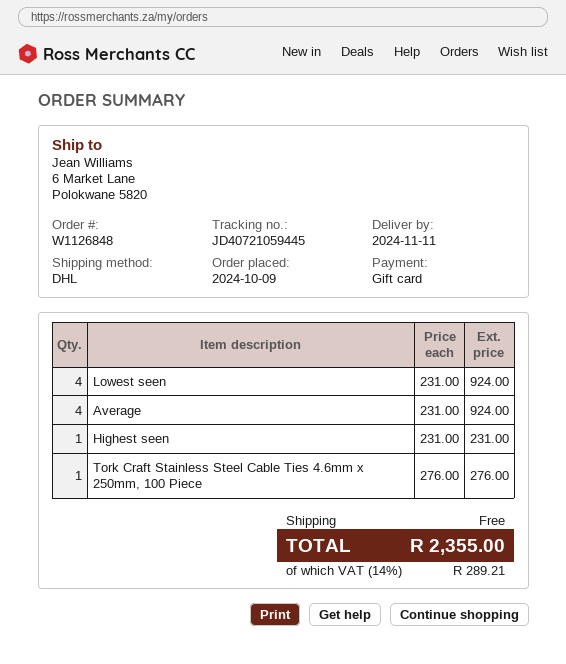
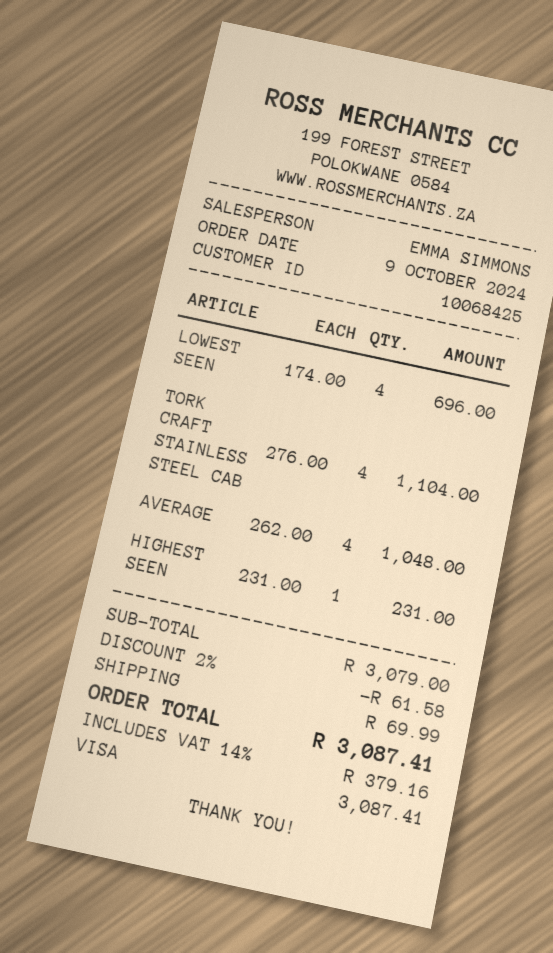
payment method: gift card -> Visa
Lowest seen: 4 x 231.00 = 924.00 -> 4 x 174.00 = 696.00
Average: 4 x 231.00 = 924.00 -> 4 x 262.00 = 1048.00
Tork Craft Stainless Steel Cable Ties 4.6mm x 250mm, 100 Piece: 1 x 276.00 = 276.00 -> 4 x 276.00 = 1104.00
discount: none -> 2% = 61.58
shipping: 0.00 -> 69.99
tax: 14% = 289.21 -> 14% = 379.16
total: 2355.00 -> 3087.41

